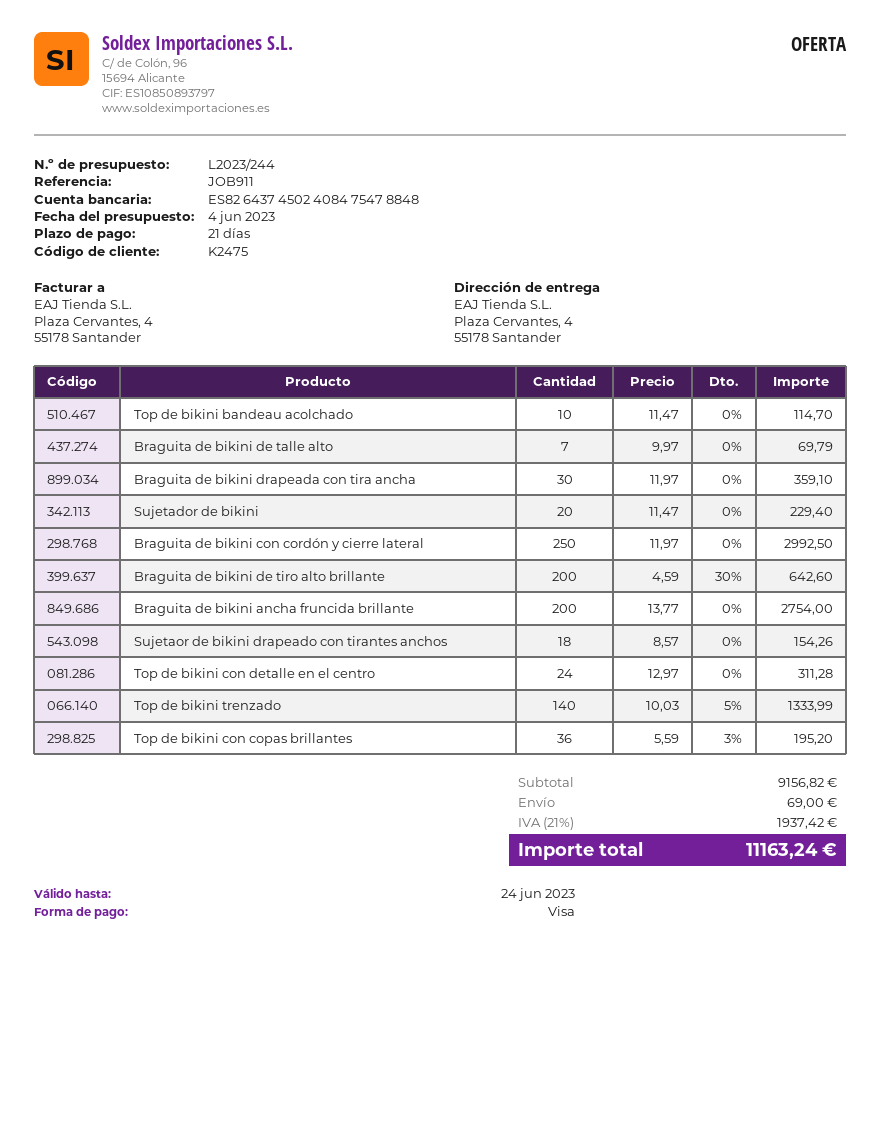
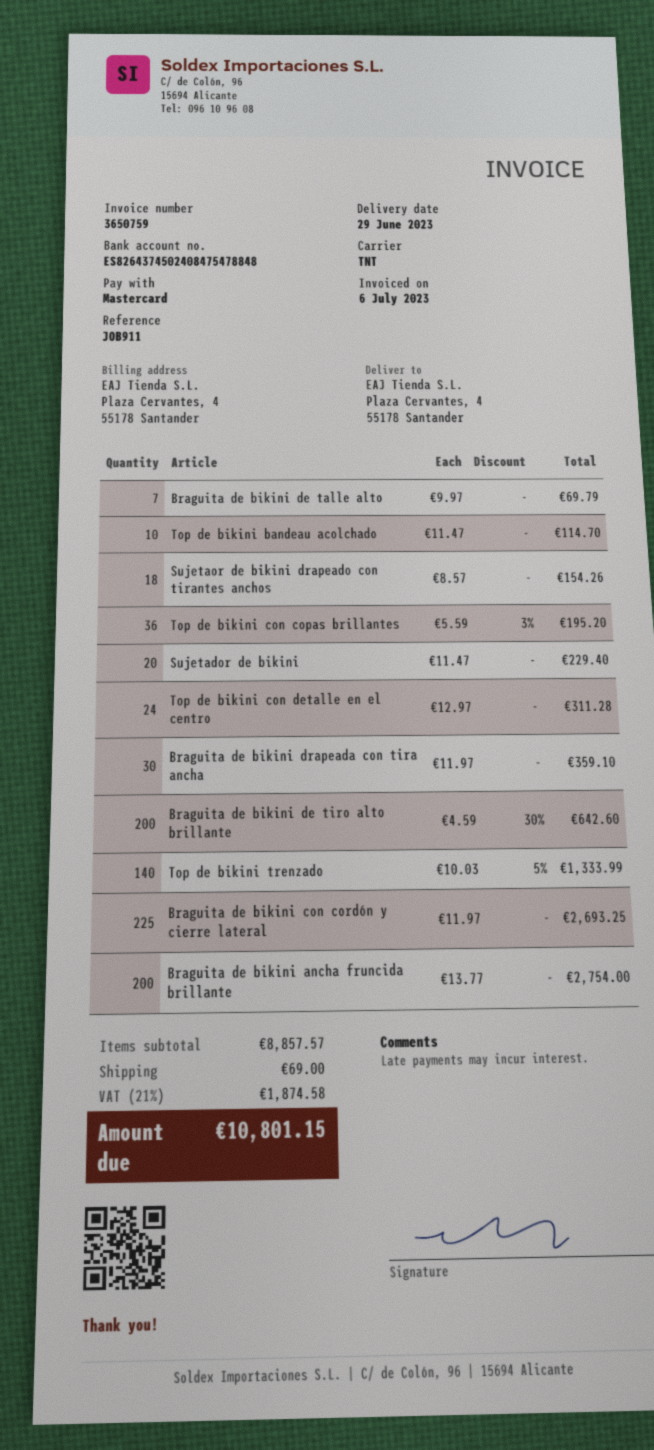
payment method: Visa -> Mastercard
Braguita de bikini con cordón y cierre lateral: 250 x 11.97 = 2992.50 -> 225 x 11.97 = 2693.25
subtotal: 9156.82 -> 8857.57
tax: 21% = 1937.42 -> 21% = 1874.58
total: 11163.24 -> 10801.15

